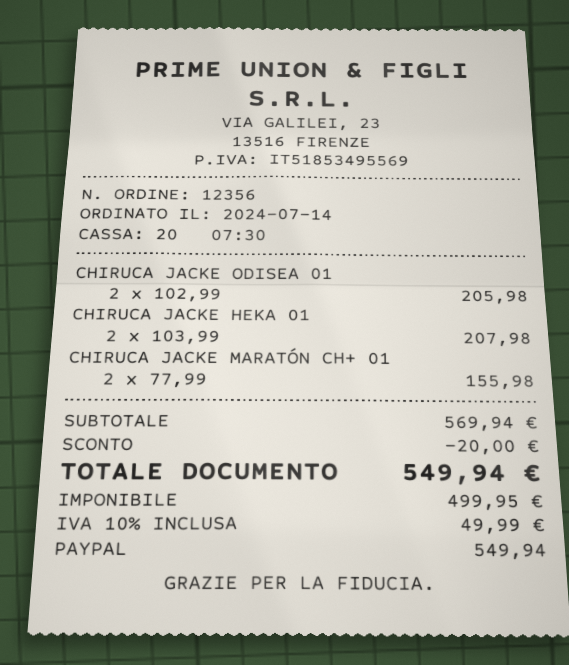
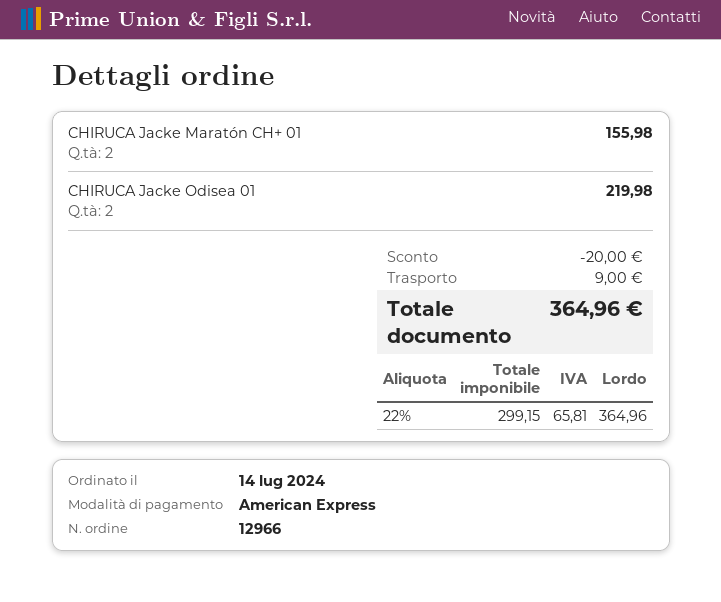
order number: 12356 -> 12966
payment method: PayPal -> American Express
CHIRUCA JACKE ODISEA 01: 2 for 205.98 -> 2 for 219.98
CHIRUCA JACKE HEKA 01: 2 for 207.98 -> none
shipping: none -> 9.00
net: 499.95 -> 299.15
tax: 10% = 49.99 -> 22% = 65.81
total: 549.94 -> 364.96

